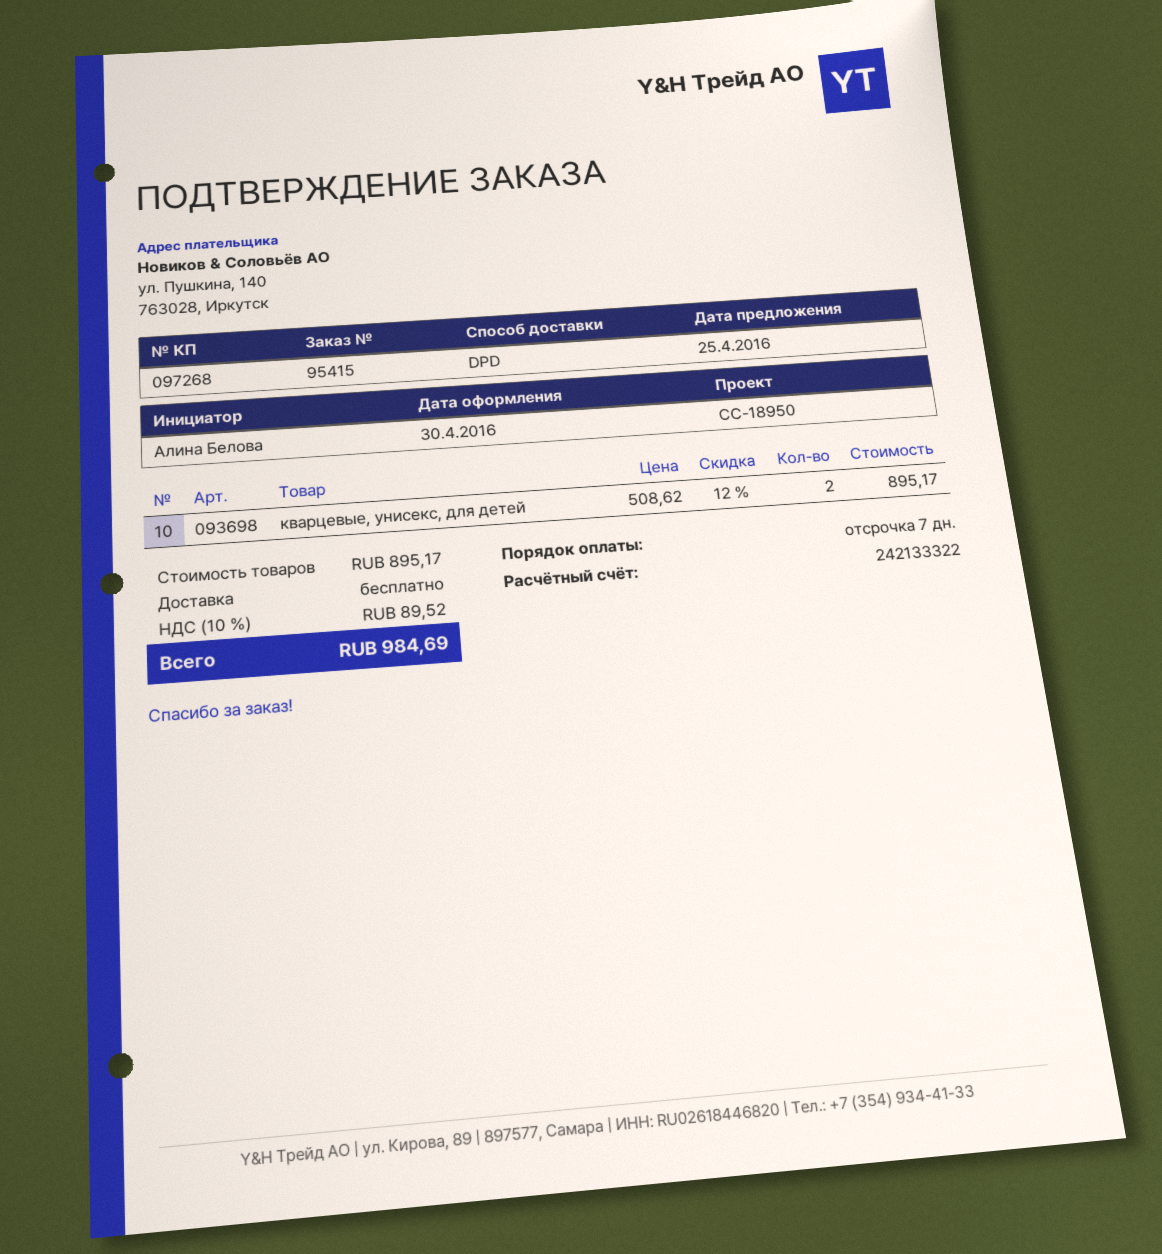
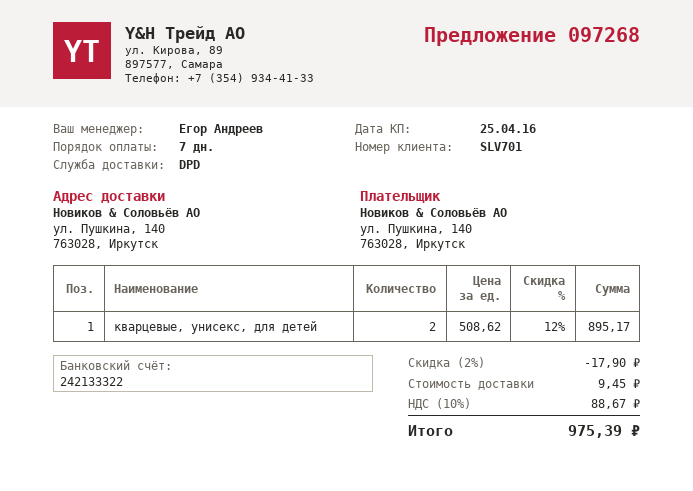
discount: none -> 2% = 17.90
shipping: 0.00 -> 9.45
tax: 10% = 89.52 -> 10% = 88.67
total: 984.69 -> 975.39

